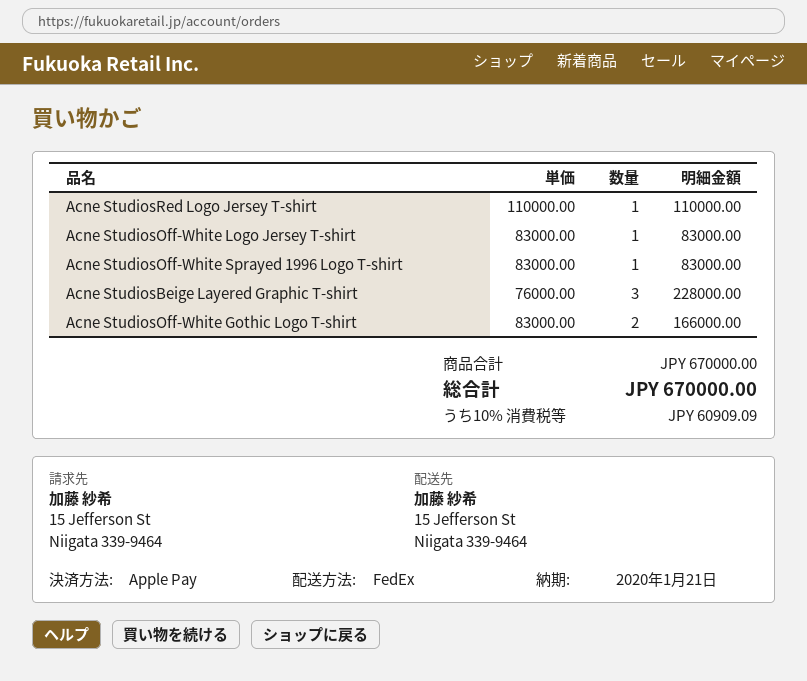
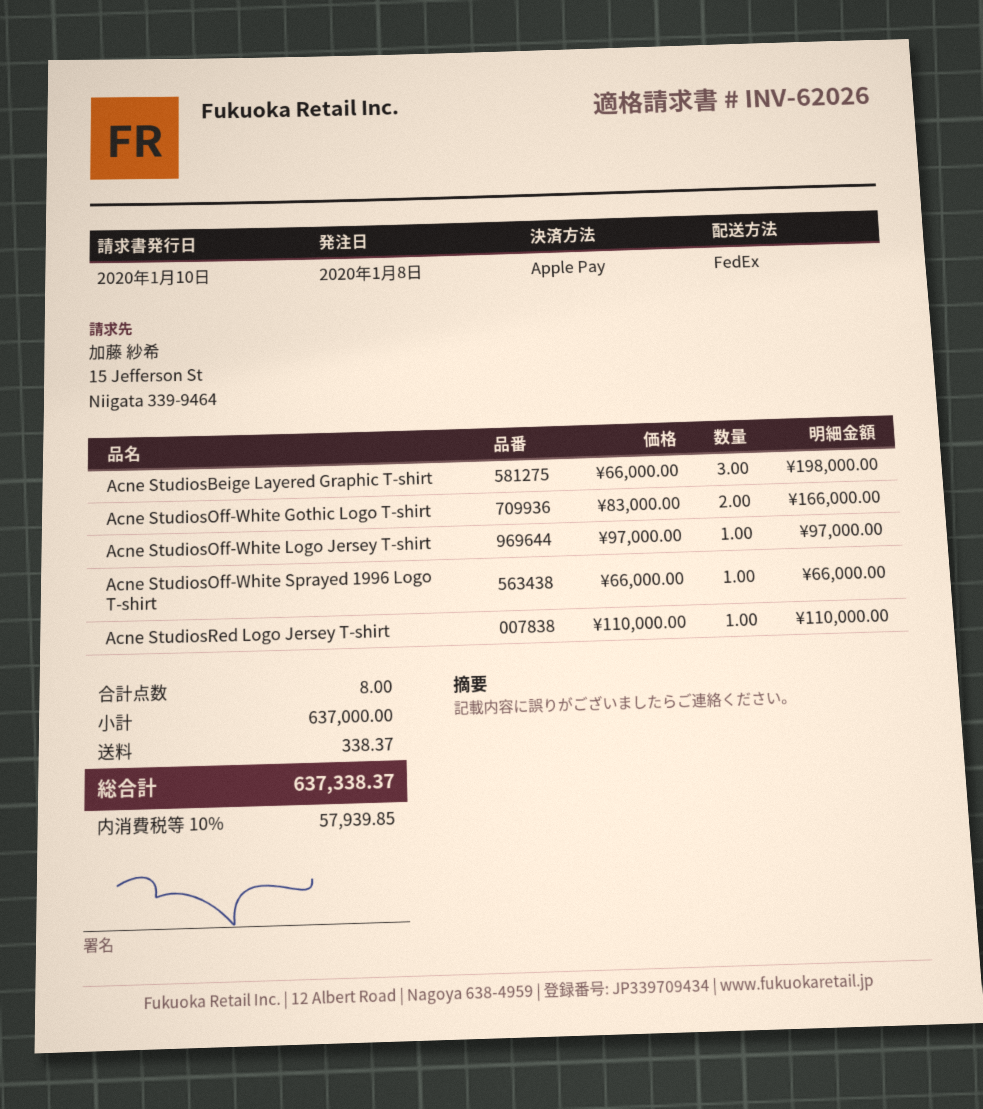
Acne StudiosOff-White Logo Jersey T-shirt: 1 x 83000.00 = 83000.00 -> 1 x 97000.00 = 97000.00
Acne StudiosOff-White Sprayed 1996 Logo T-shirt: 1 x 83000.00 = 83000.00 -> 1 x 66000.00 = 66000.00
Acne StudiosBeige Layered Graphic T-shirt: 3 x 76000.00 = 228000.00 -> 3 x 66000.00 = 198000.00
subtotal: 670000.00 -> 637000.00
shipping: none -> 338.37
tax: 10% = 60909.09 -> 10% = 57939.85
total: 670000.00 -> 637338.37

